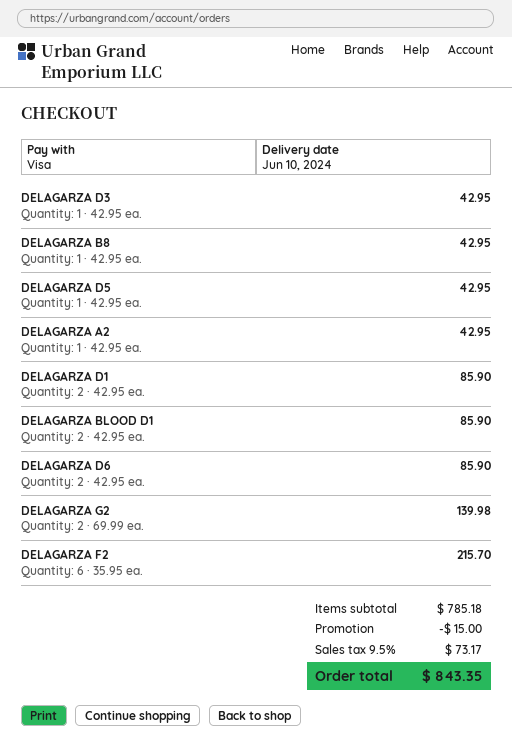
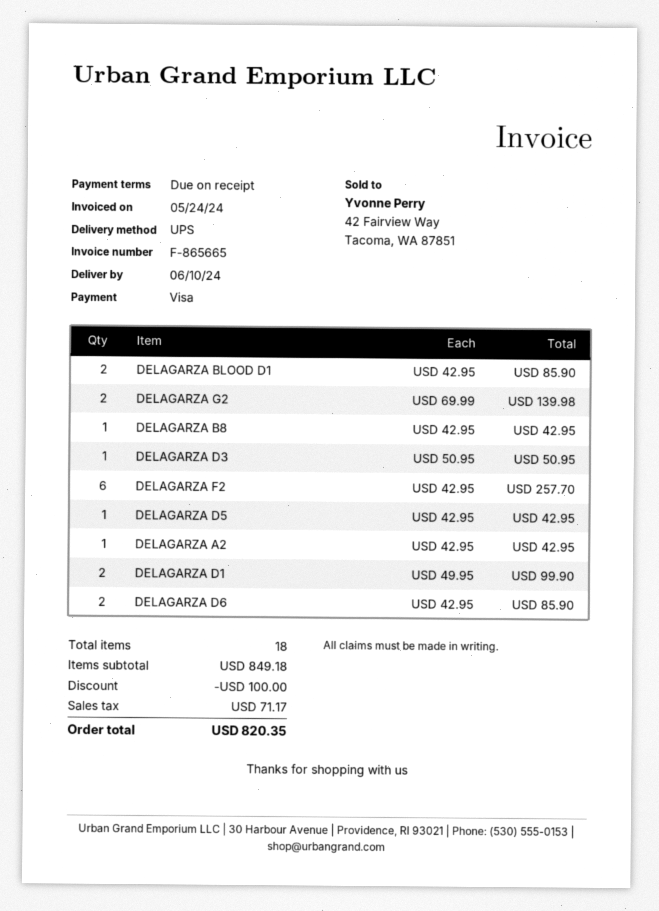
DELAGARZA D3: 1 x 42.95 = 42.95 -> 1 x 50.95 = 50.95
DELAGARZA D1: 2 x 42.95 = 85.90 -> 2 x 49.95 = 99.90
DELAGARZA F2: 6 x 35.95 = 215.70 -> 6 x 42.95 = 257.70
subtotal: 785.18 -> 849.18
discount: 15.00 -> 100.00
tax: 73.17 -> 71.17
total: 843.35 -> 820.35

